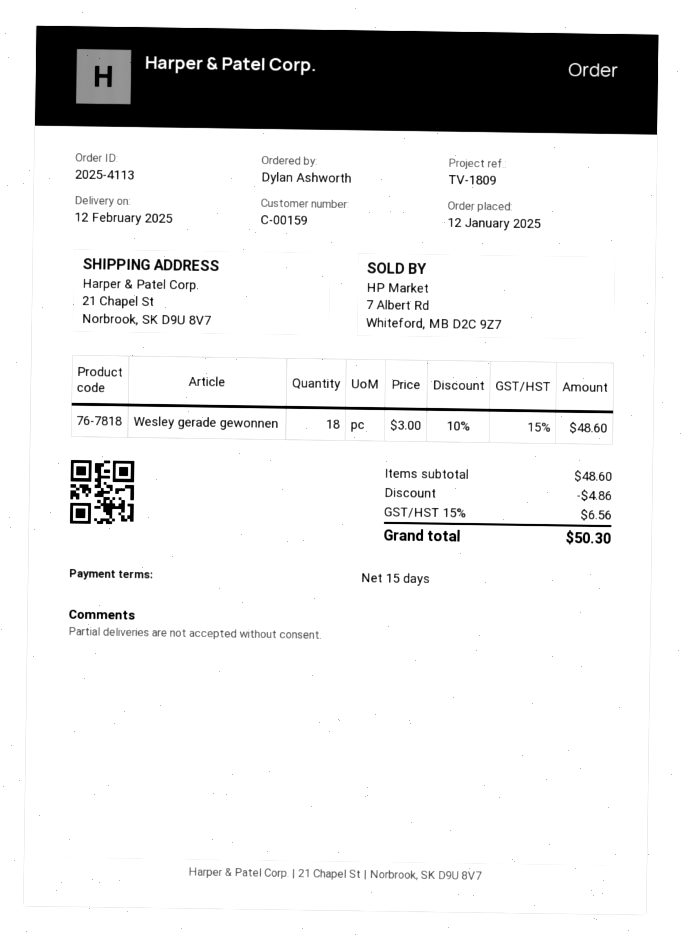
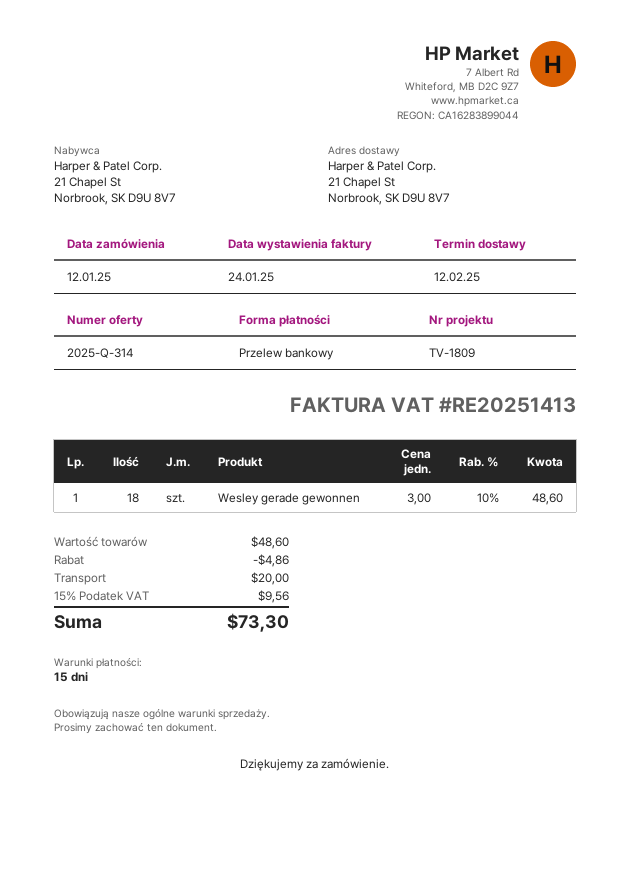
shipping: none -> 20.00
tax: 15% = 6.56 -> 15% = 9.56
total: 50.30 -> 73.30

